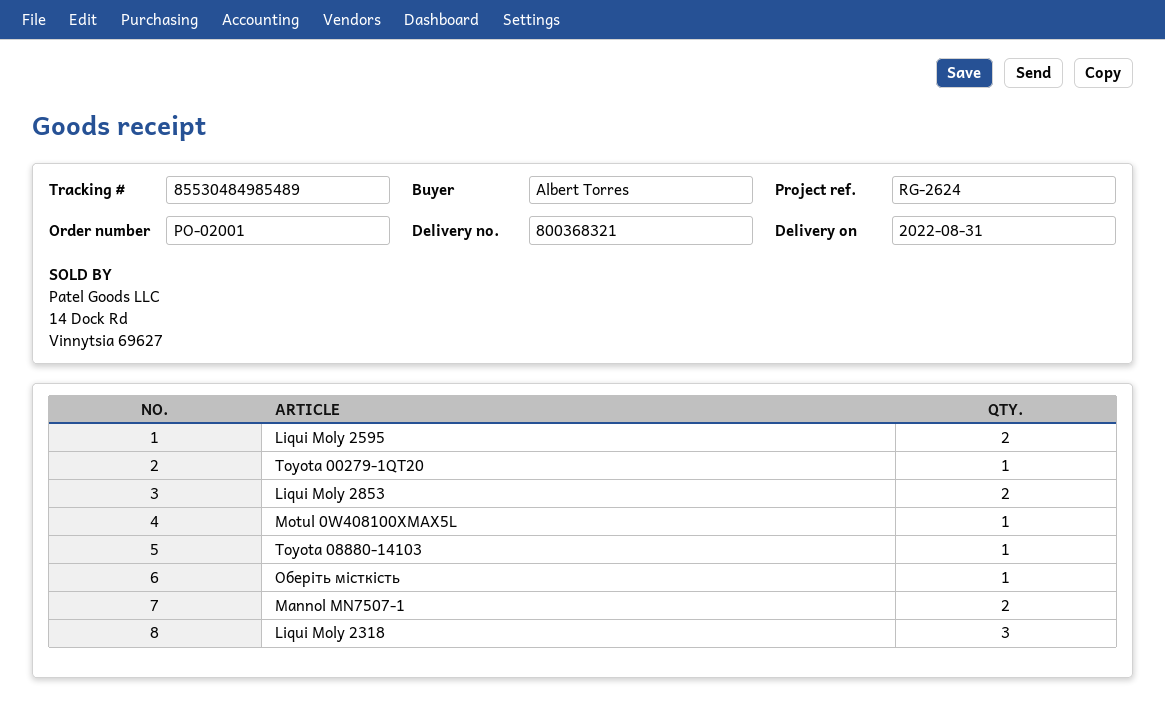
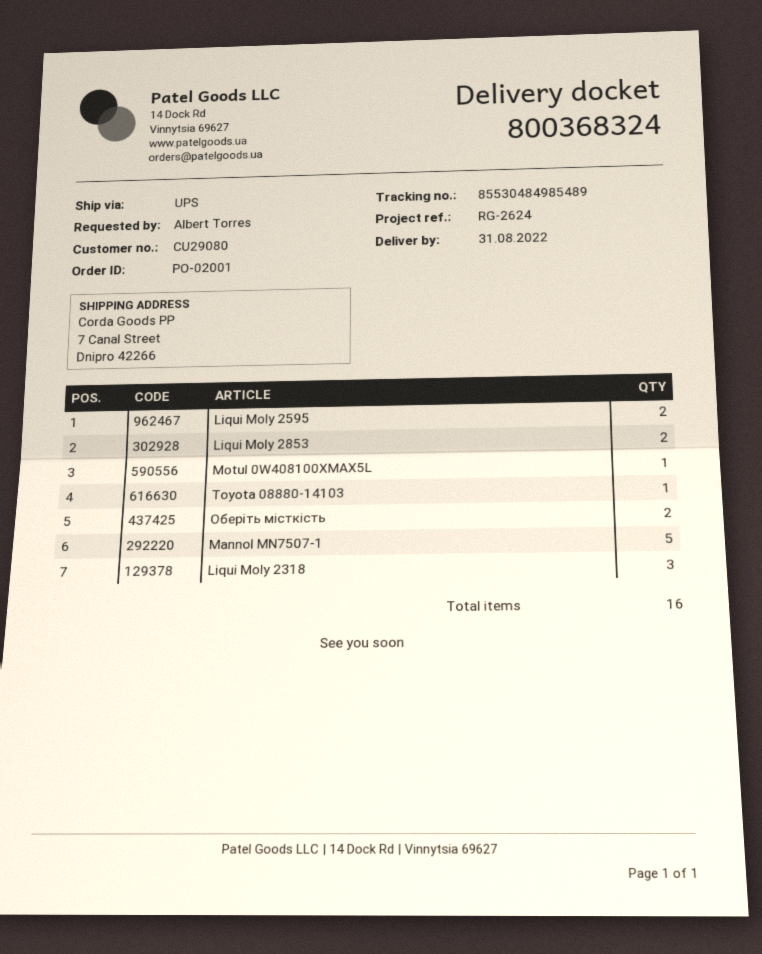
delivery note number: 800368321 -> 800368324
Toyota 00279-1QT20: 1 -> none
Оберіть місткість: 1 -> 2
Mannol MN7507-1: 2 -> 5

